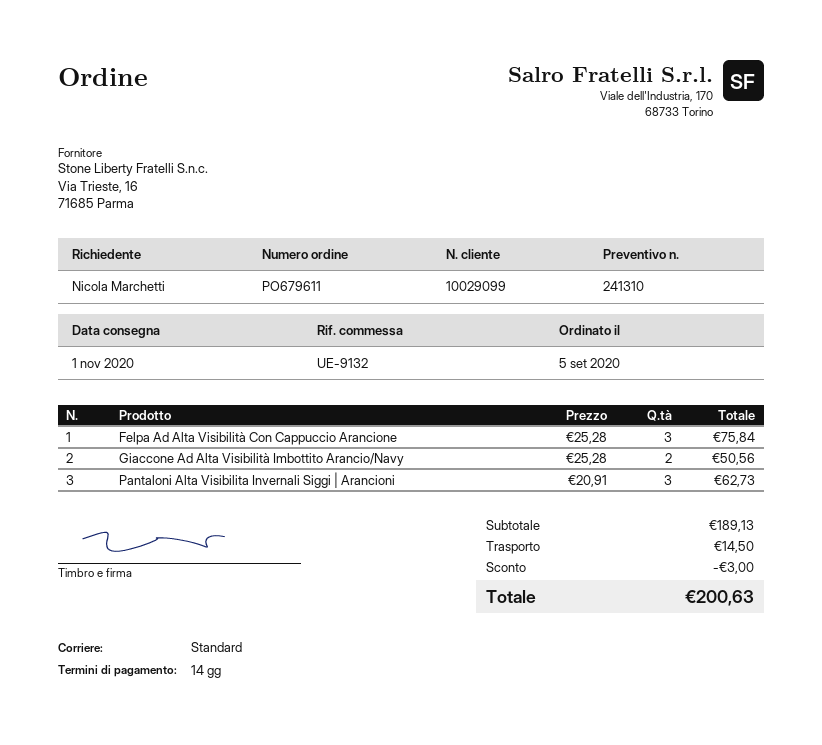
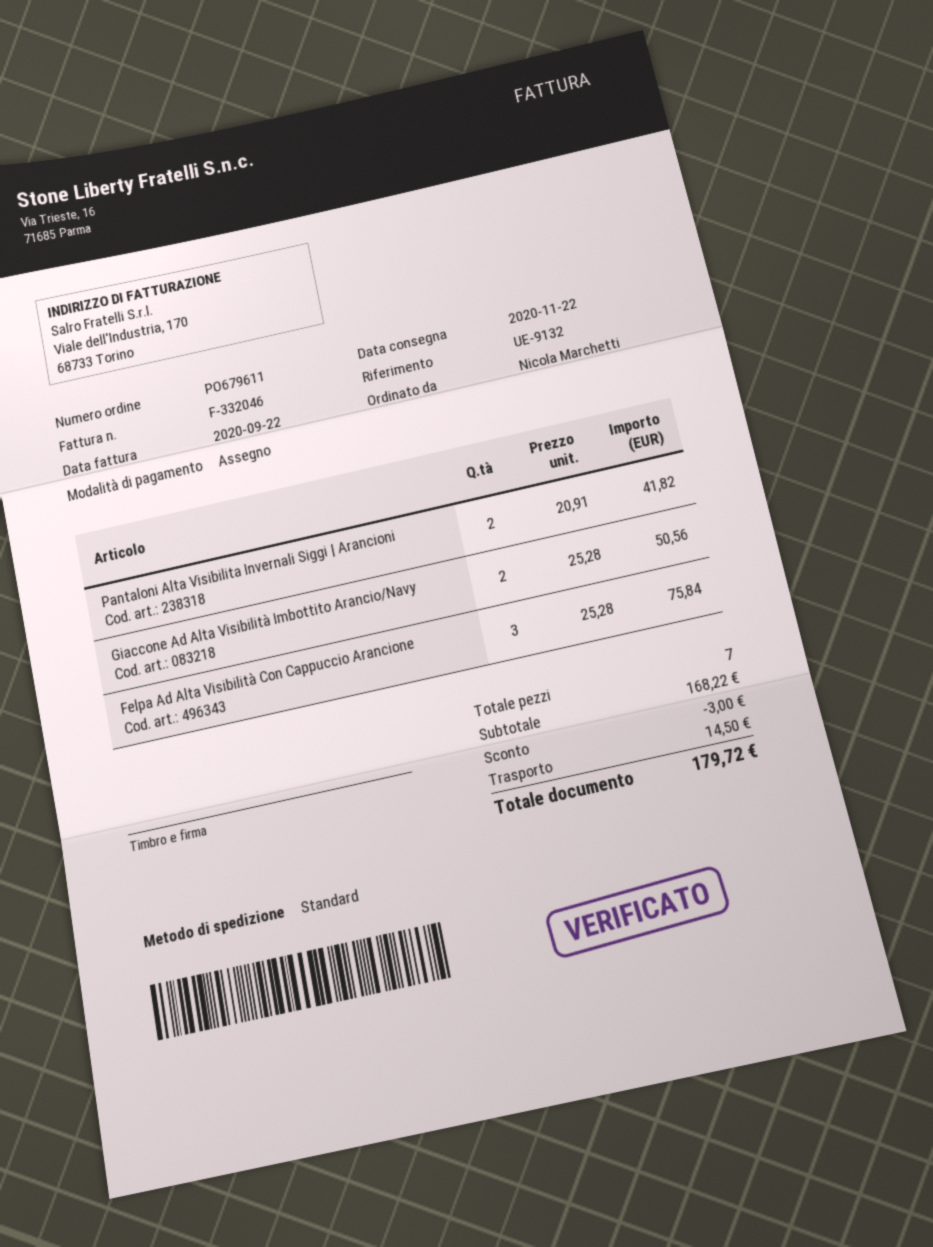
delivery date: 2020-11-01 -> 2020-11-22
Pantaloni Alta Visibilita Invernali Siggi | Arancioni: 3 x 20.91 = 62.73 -> 2 x 20.91 = 41.82
subtotal: 189.13 -> 168.22
total: 200.63 -> 179.72

